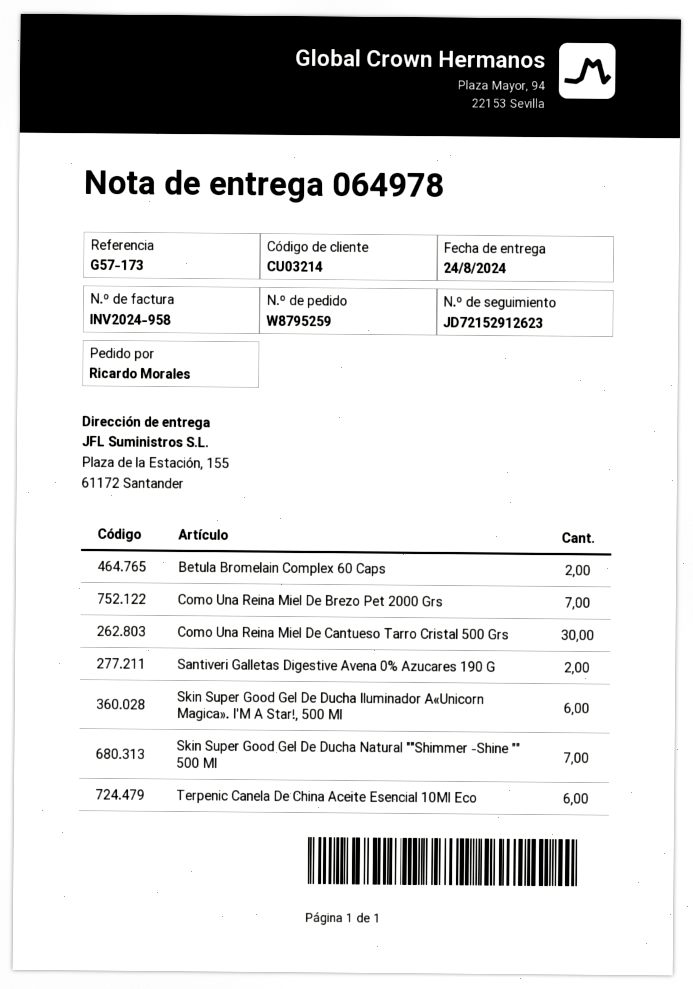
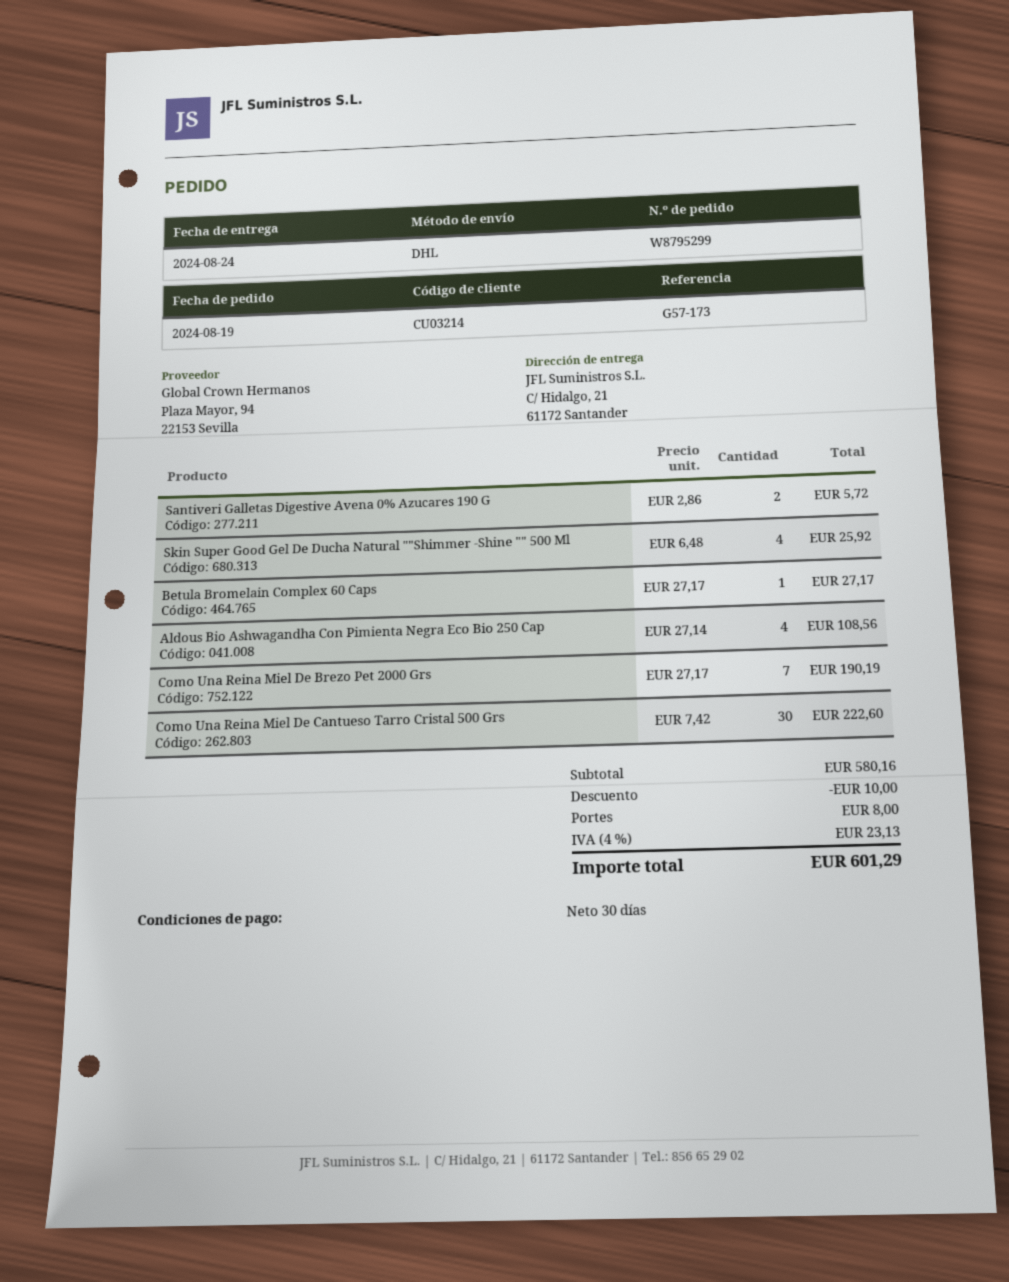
order number: W8795259 -> W8795299
ship to: Plaza de la Estación, 155, 61172 Santander -> C/ Hidalgo, 21, 61172 Santander
Betula Bromelain Complex 60 Caps: 2 -> 1
Skin Super Good Gel De Ducha Iluminador A«Unicorn Magica». I'M A Star!, 500 Ml: 6 -> none
Skin Super Good Gel De Ducha Natural ""Shimmer -Shine "" 500 Ml: 7 -> 4
Terpenic Canela De China Aceite Esencial 10Ml Eco: 6 -> none
Aldous Bio Ashwagandha Con Pimienta Negra Eco Bio 250 Cap: none -> 4

